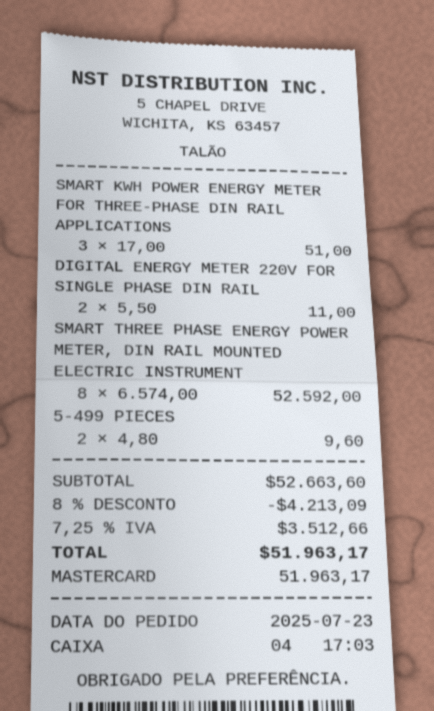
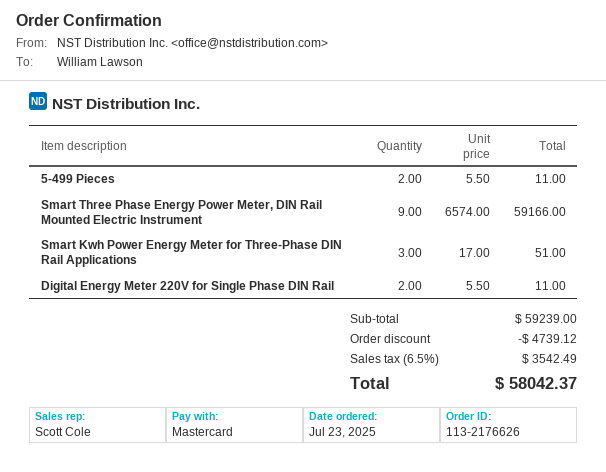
SMART THREE PHASE ENERGY POWER METER, DIN RAIL MOUNTED ELECTRIC INSTRUMENT: 8 x 6574.00 = 52592.00 -> 9 x 6574.00 = 59166.00
5-499 PIECES: 2 x 4.80 = 9.60 -> 2 x 5.50 = 11.00
subtotal: 52663.60 -> 59239.00
discount: 4213.09 -> 4739.12
tax: 7.25% = 3512.66 -> 6.5% = 3542.49
total: 51963.17 -> 58042.37

